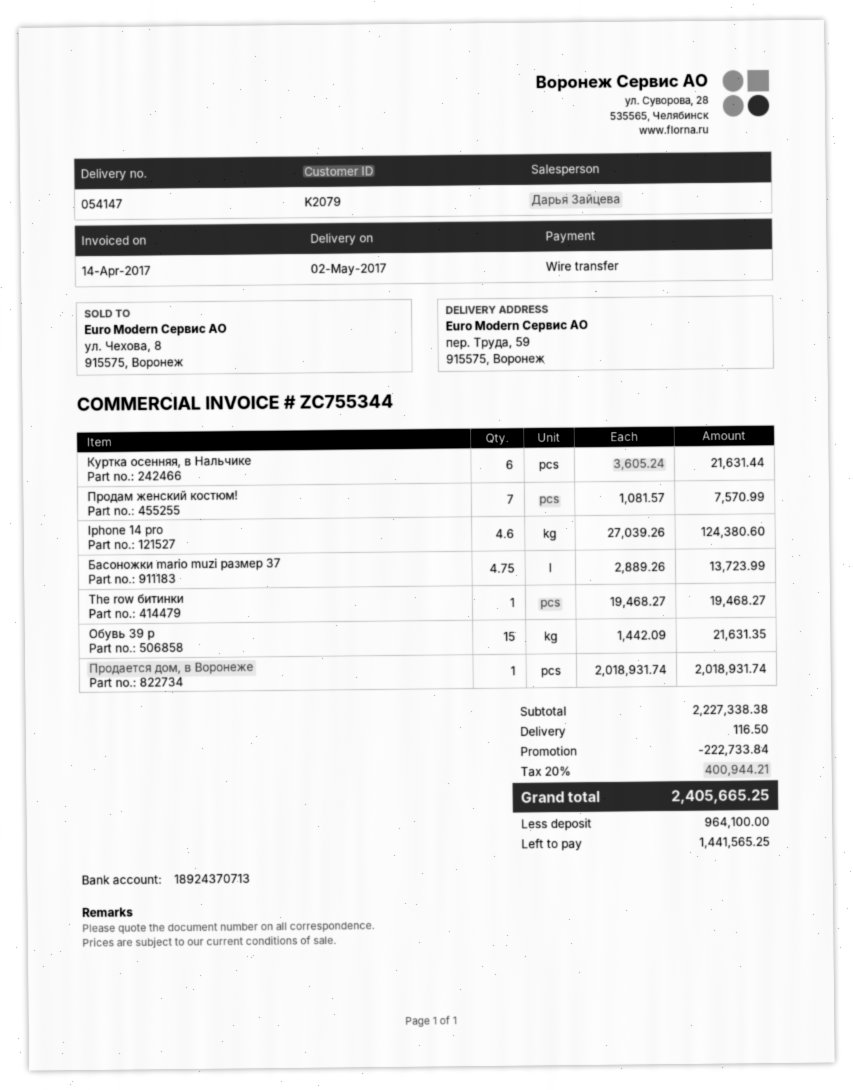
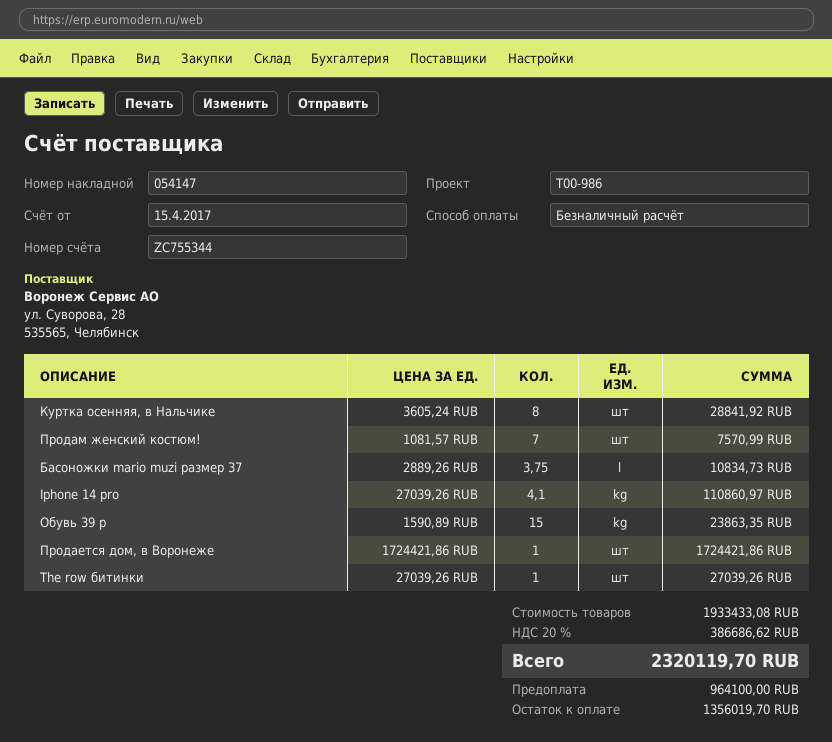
invoice date: 2017-04-14 -> 2017-04-15
Куртка осенняя, в Нальчике: 6 x 3605.24 = 21631.44 -> 8 x 3605.24 = 28841.92
Iphone 14 pro: 4.6 x 27039.26 = 124380.60 -> 4.1 x 27039.26 = 110860.97
Басоножки mario muzi размер 37: 4.75 x 2889.26 = 13723.99 -> 3.75 x 2889.26 = 10834.73
The row битинки: 1 x 19468.27 = 19468.27 -> 1 x 27039.26 = 27039.26
Обувь 39 р: 15 x 1442.09 = 21631.35 -> 15 x 1590.89 = 23863.35
Продается дом, в Воронеже: 1 x 2018931.74 = 2018931.74 -> 1 x 1724421.86 = 1724421.86
subtotal: 2227338.38 -> 1933433.08
discount: 222733.84 -> none
shipping: 116.50 -> none
tax: 20% = 400944.21 -> 20% = 386686.62
total: 2405665.25 -> 2320119.70
balance: 1441565.25 -> 1356019.70

